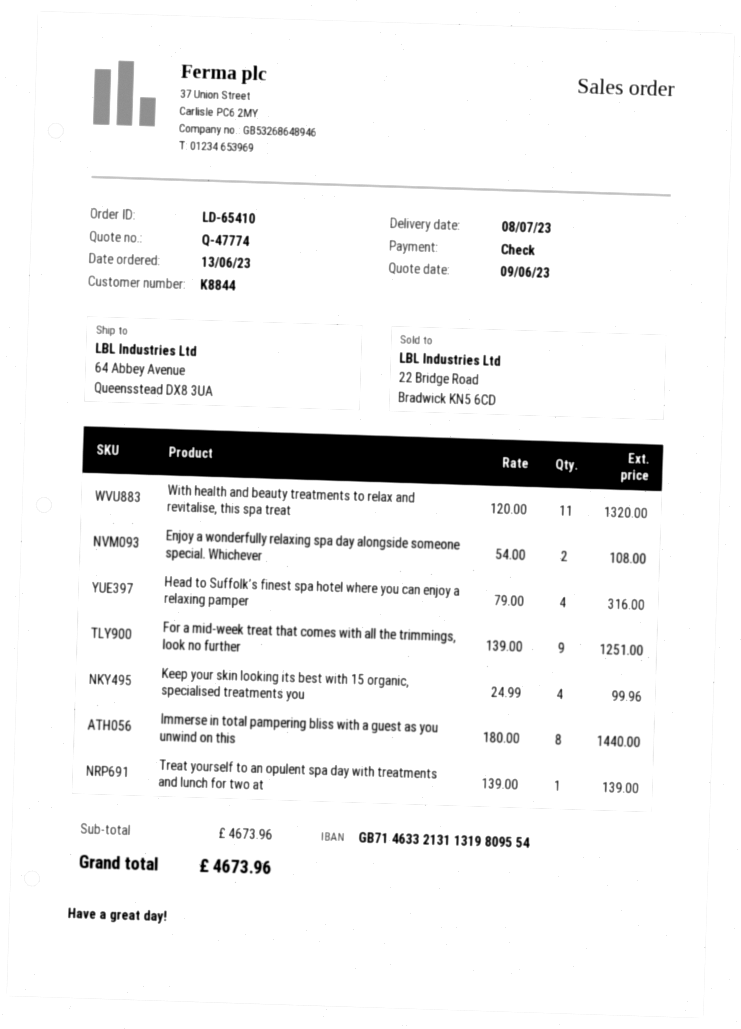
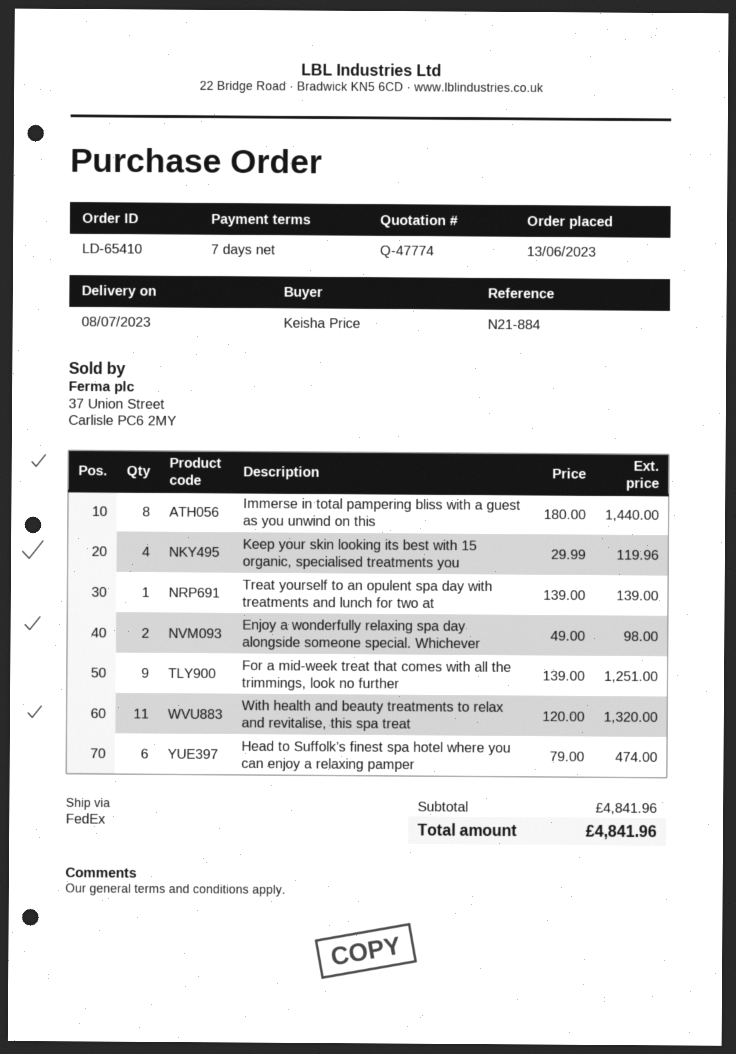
Enjoy a wonderfully relaxing spa day alongside someone special. Whichever: 2 x 54.00 = 108.00 -> 2 x 49.00 = 98.00
Head to Suffolk’s finest spa hotel where you can enjoy a relaxing pamper: 4 x 79.00 = 316.00 -> 6 x 79.00 = 474.00
Keep your skin looking its best with 15 organic, specialised treatments you: 4 x 24.99 = 99.96 -> 4 x 29.99 = 119.96
subtotal: 4673.96 -> 4841.96
total: 4673.96 -> 4841.96

